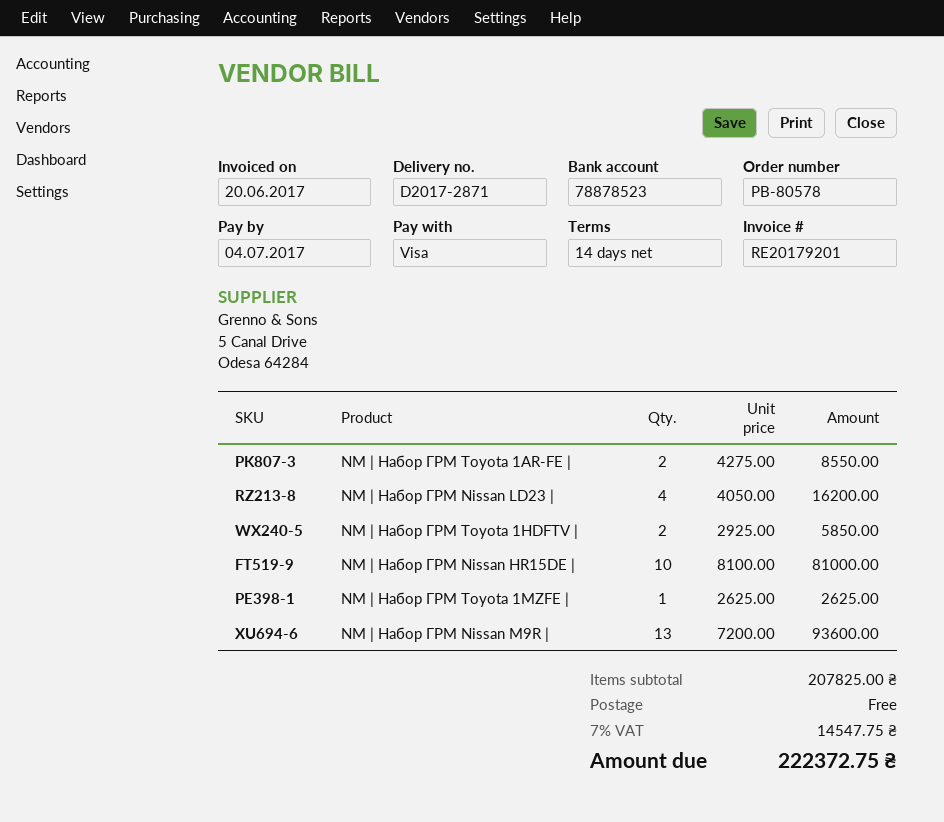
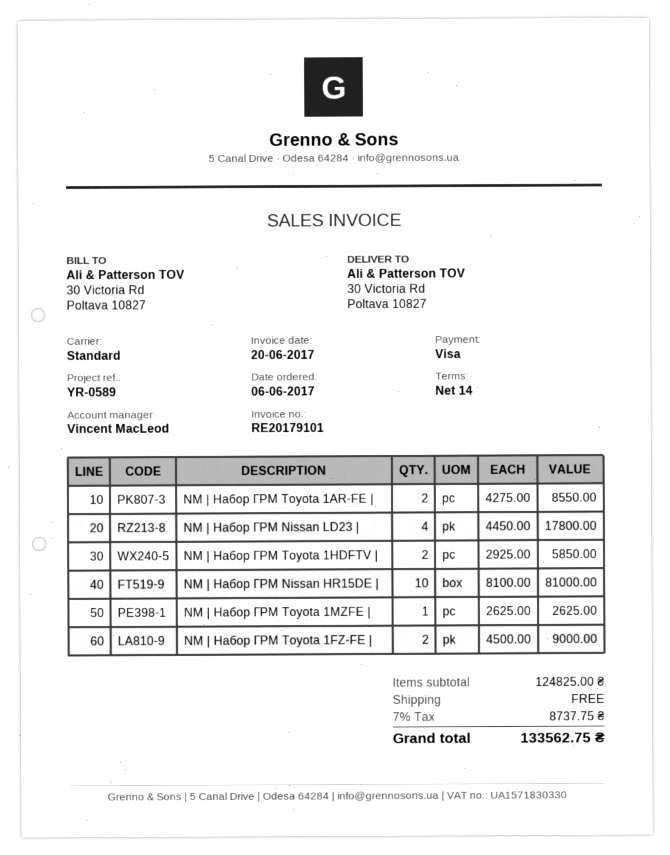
invoice number: RE20179201 -> RE20179101
NM | Набор ГРМ Nissan LD23 |: 4 x 4050.00 = 16200.00 -> 4 x 4450.00 = 17800.00
NM | Набор ГРМ Nissan M9R |: 13 x 7200.00 = 93600.00 -> none
NM | Набор ГРМ Toyota 1FZ-FE |: none -> 2 x 4500.00 = 9000.00
subtotal: 207825.00 -> 124825.00
tax: 7% = 14547.75 -> 7% = 8737.75
total: 222372.75 -> 133562.75

